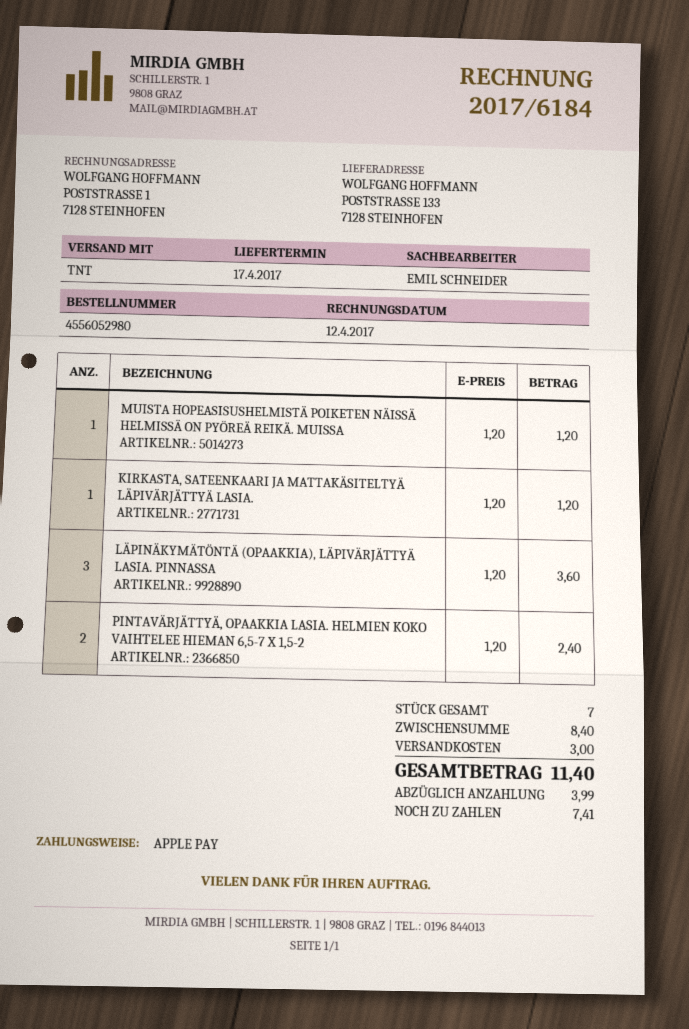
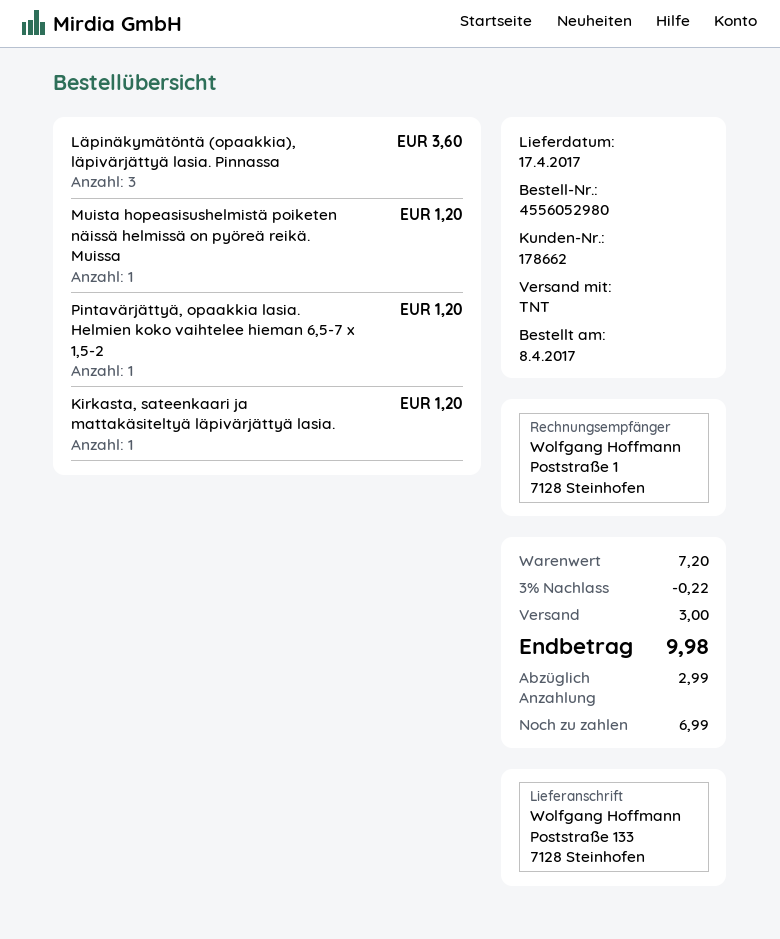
PINTAVÄRJÄTTYÄ, OPAAKKIA LASIA. HELMIEN KOKO VAIHTELEE HIEMAN 6,5-7 X 1,5-2: 2 for 2.40 -> 1 for 1.20
subtotal: 8.40 -> 7.20
discount: none -> 3% = 0.22
total: 11.40 -> 9.98
deposit: 3.99 -> 2.99
balance: 7.41 -> 6.99

